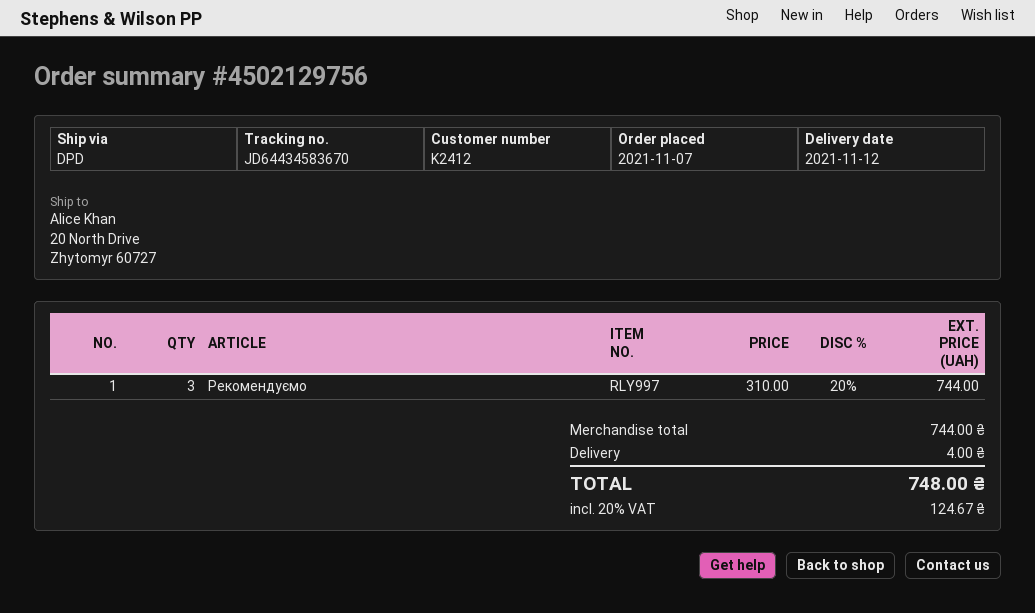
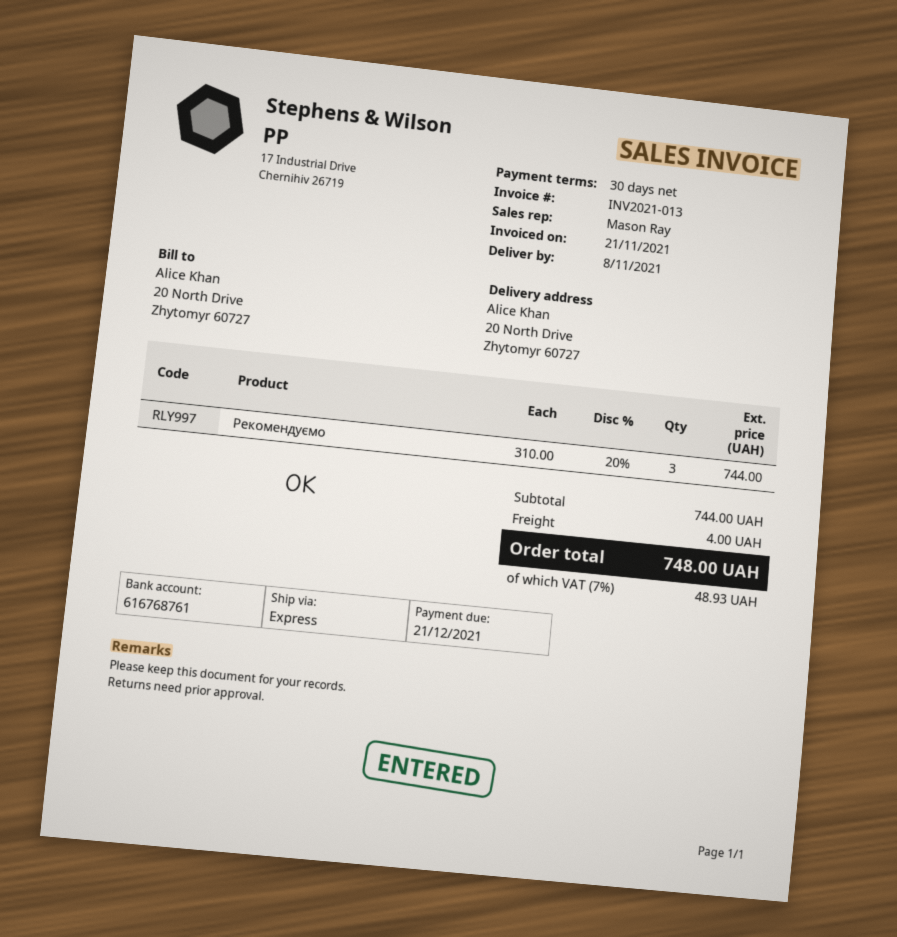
delivery date: 2021-11-12 -> 2021-11-08
shipping method: DPD -> express
tax: 20% = 124.67 -> 7% = 48.93

